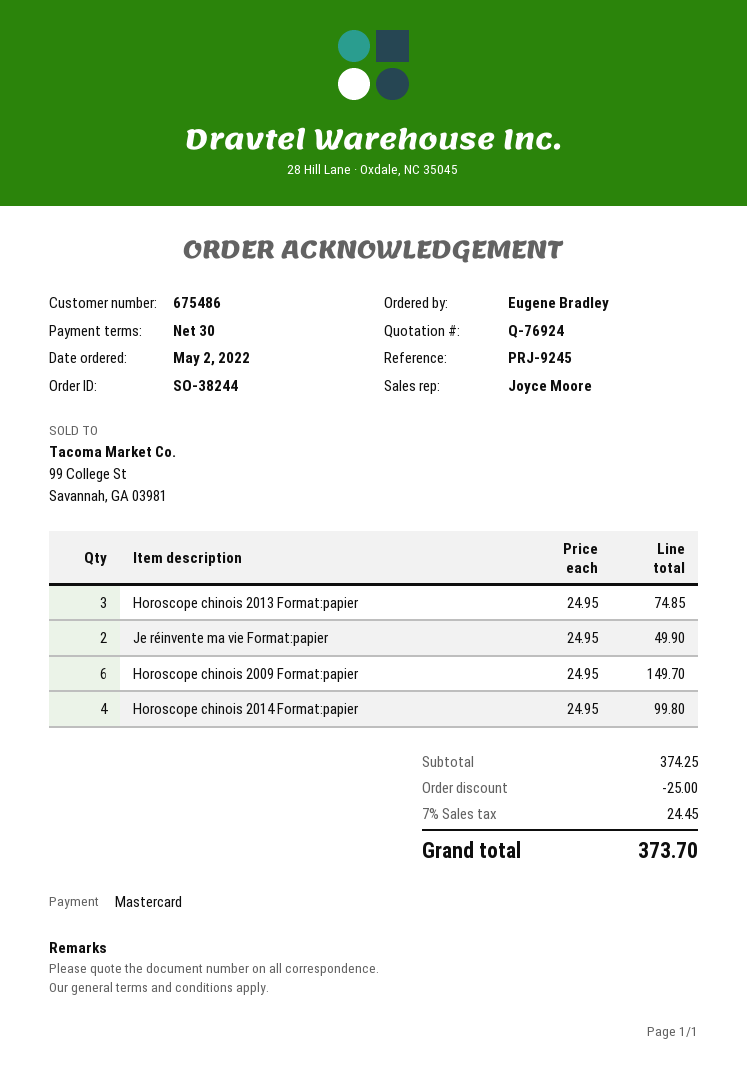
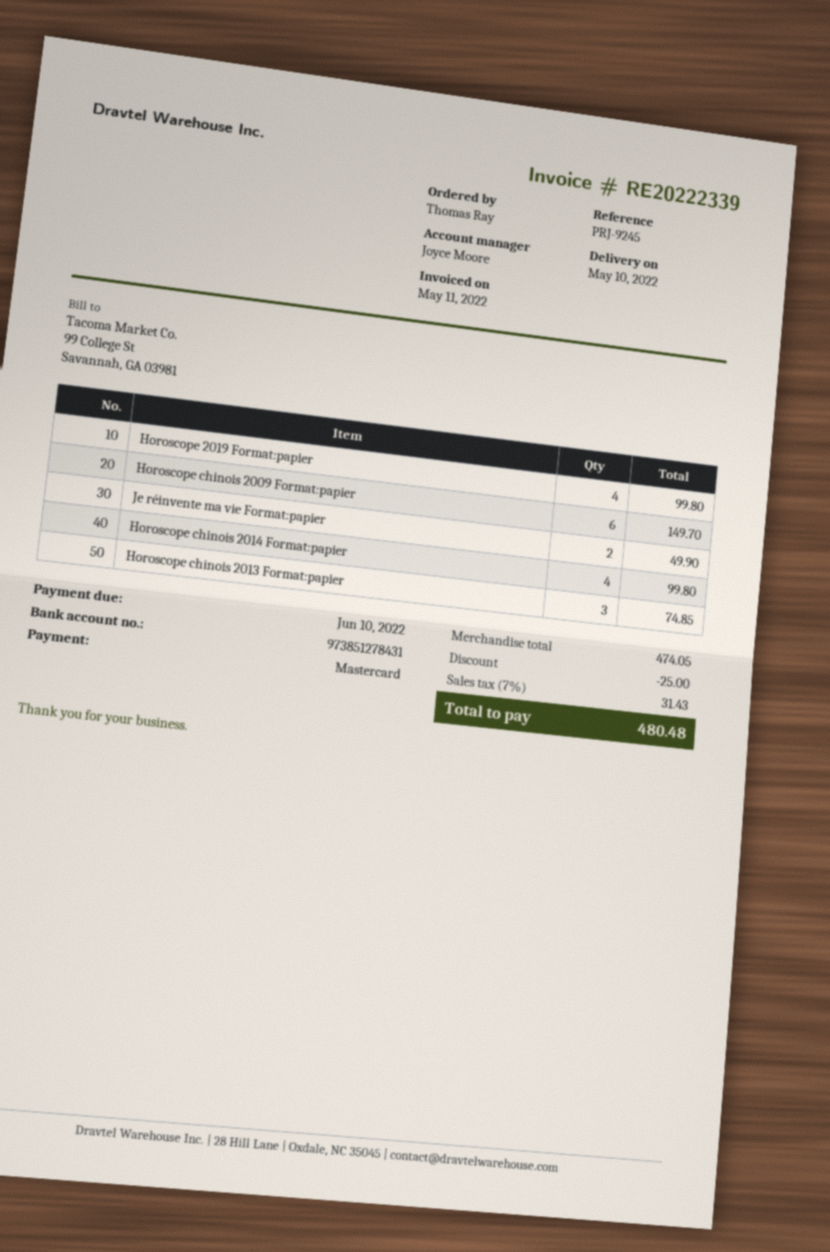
ordered by: Eugene Bradley -> Thomas Ray
Horoscope 2019 Format:papier: none -> 4 for 99.80
subtotal: 374.25 -> 474.05
tax: 7% = 24.45 -> 7% = 31.43
total: 373.70 -> 480.48

